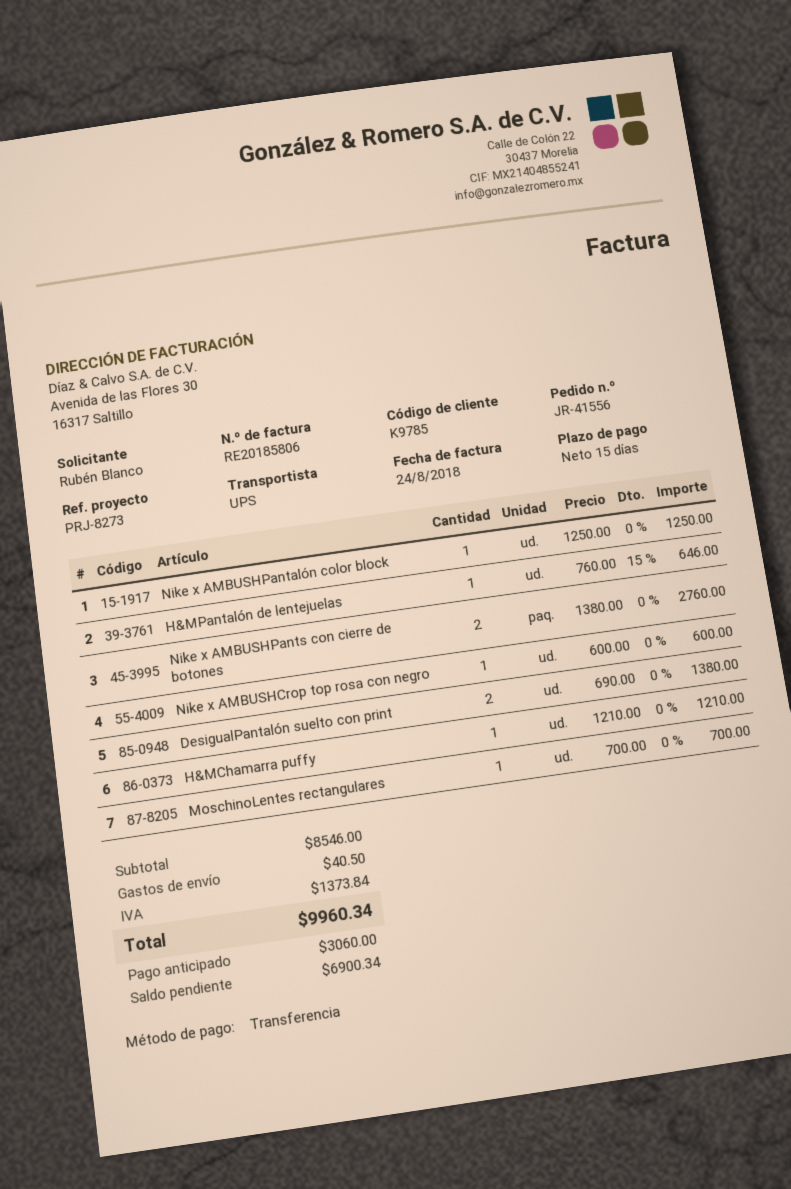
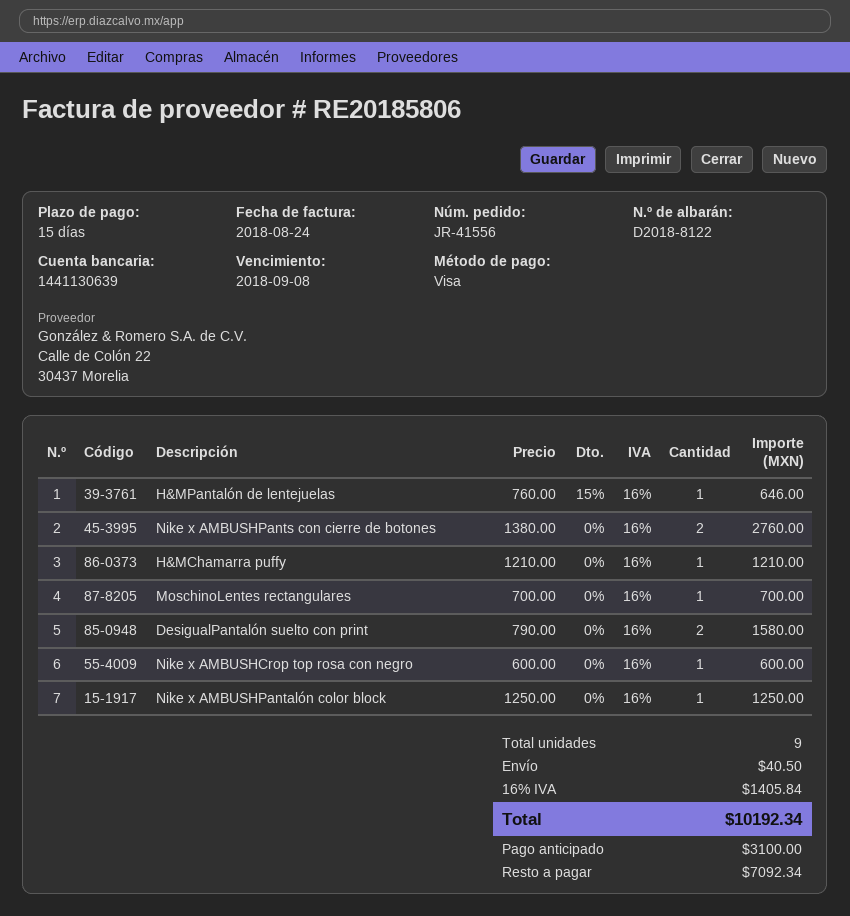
payment method: bank transfer -> Visa
DesigualPantalón suelto con print: 2 x 690.00 = 1380.00 -> 2 x 790.00 = 1580.00
tax: 1373.84 -> 1405.84
total: 9960.34 -> 10192.34
deposit: 3060.00 -> 3100.00
balance: 6900.34 -> 7092.34

